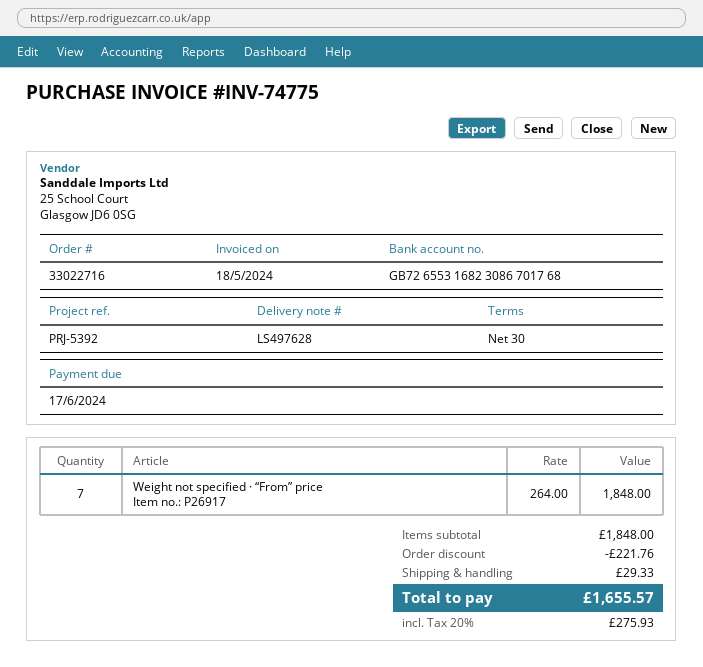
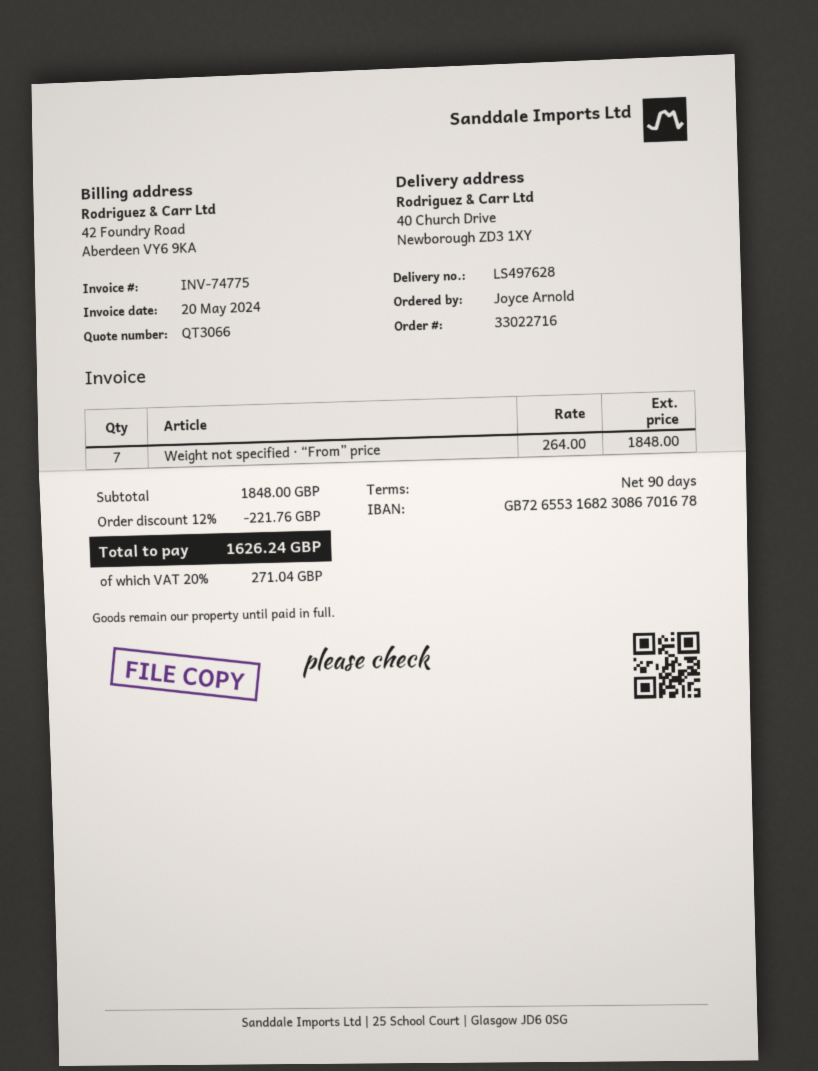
invoice date: 2024-05-18 -> 2024-05-20
payment terms: 30 days -> 90 days
bank account: GB72655316823086701768 -> GB72655316823086701678
shipping: 29.33 -> none
tax: 20% = 275.93 -> 20% = 271.04
total: 1655.57 -> 1626.24

